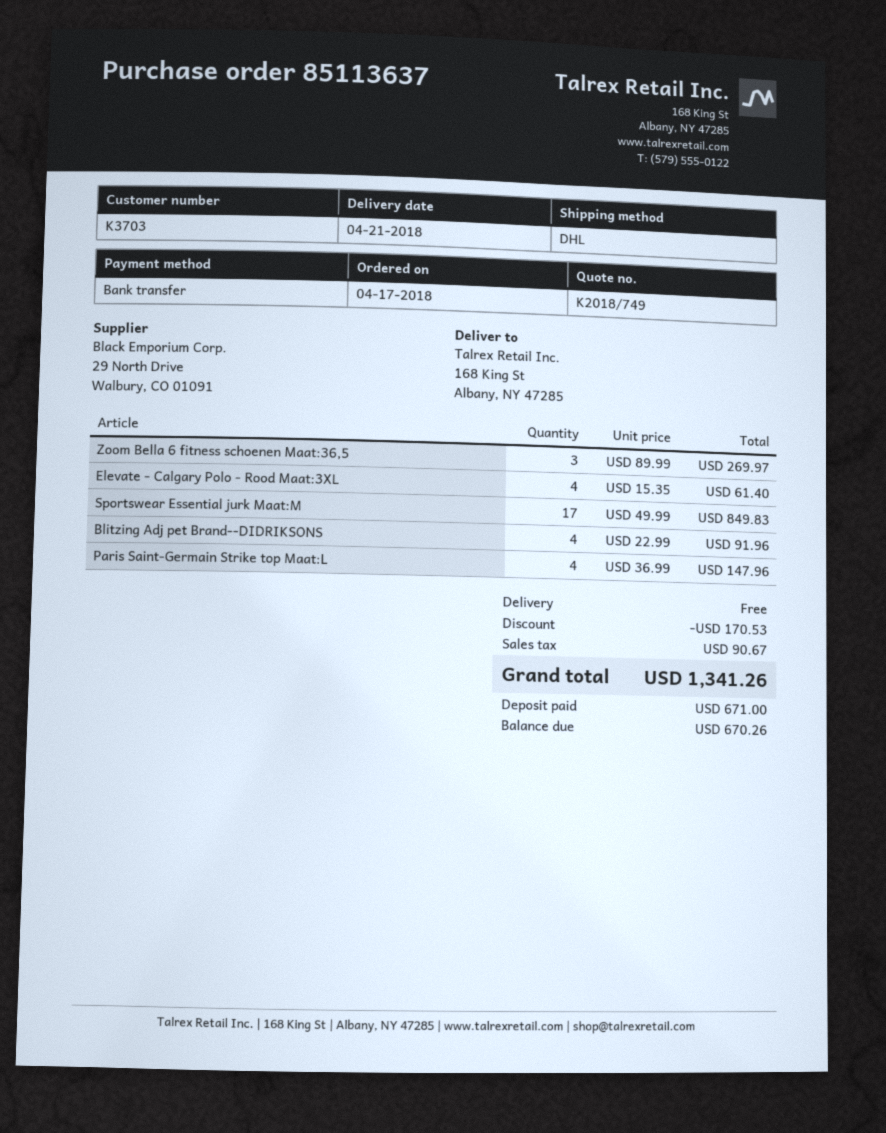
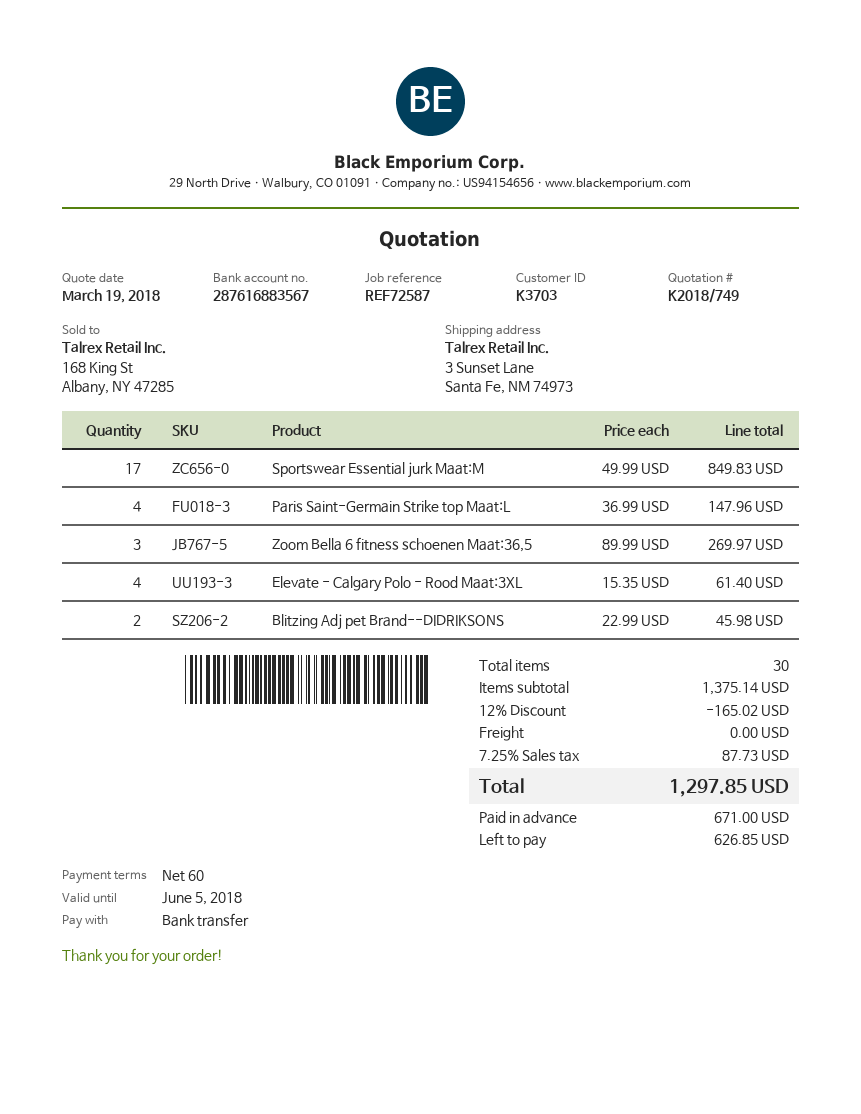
ship to: 168 King St, Albany, NY 47285 -> 3 Sunset Lane, Santa Fe, NM 74973
Blitzing Adj pet Brand--DIDRIKSONS: 4 x 22.99 = 91.96 -> 2 x 22.99 = 45.98
discount: 170.53 -> 165.02
tax: 90.67 -> 87.73
total: 1341.26 -> 1297.85
balance: 670.26 -> 626.85

